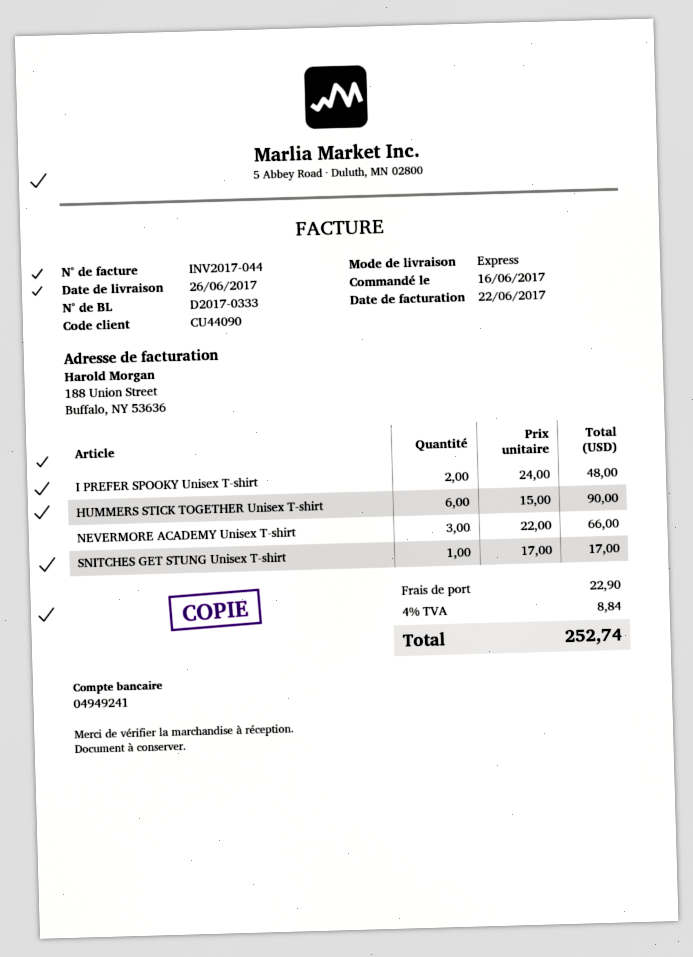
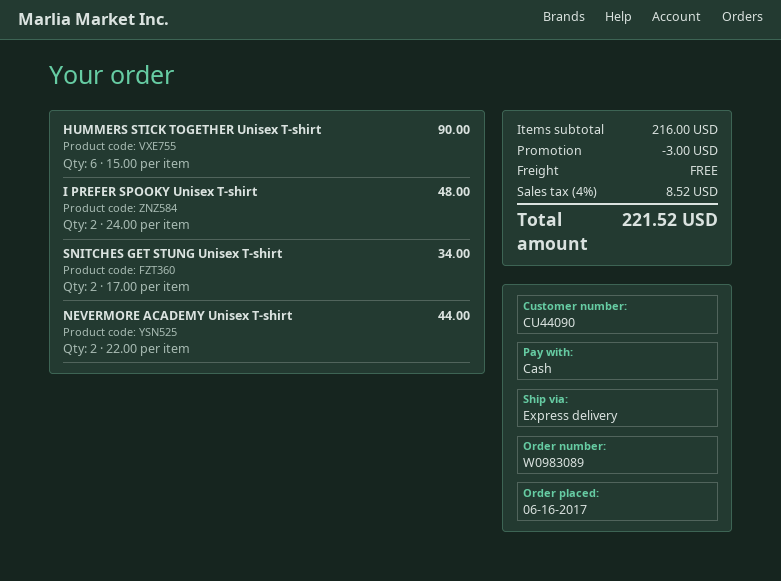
NEVERMORE ACADEMY Unisex T-shirt: 3 x 22.00 = 66.00 -> 2 x 22.00 = 44.00
SNITCHES GET STUNG Unisex T-shirt: 1 x 17.00 = 17.00 -> 2 x 17.00 = 34.00
discount: none -> 3.00
shipping: 22.90 -> 0.00
tax: 4% = 8.84 -> 4% = 8.52
total: 252.74 -> 221.52

